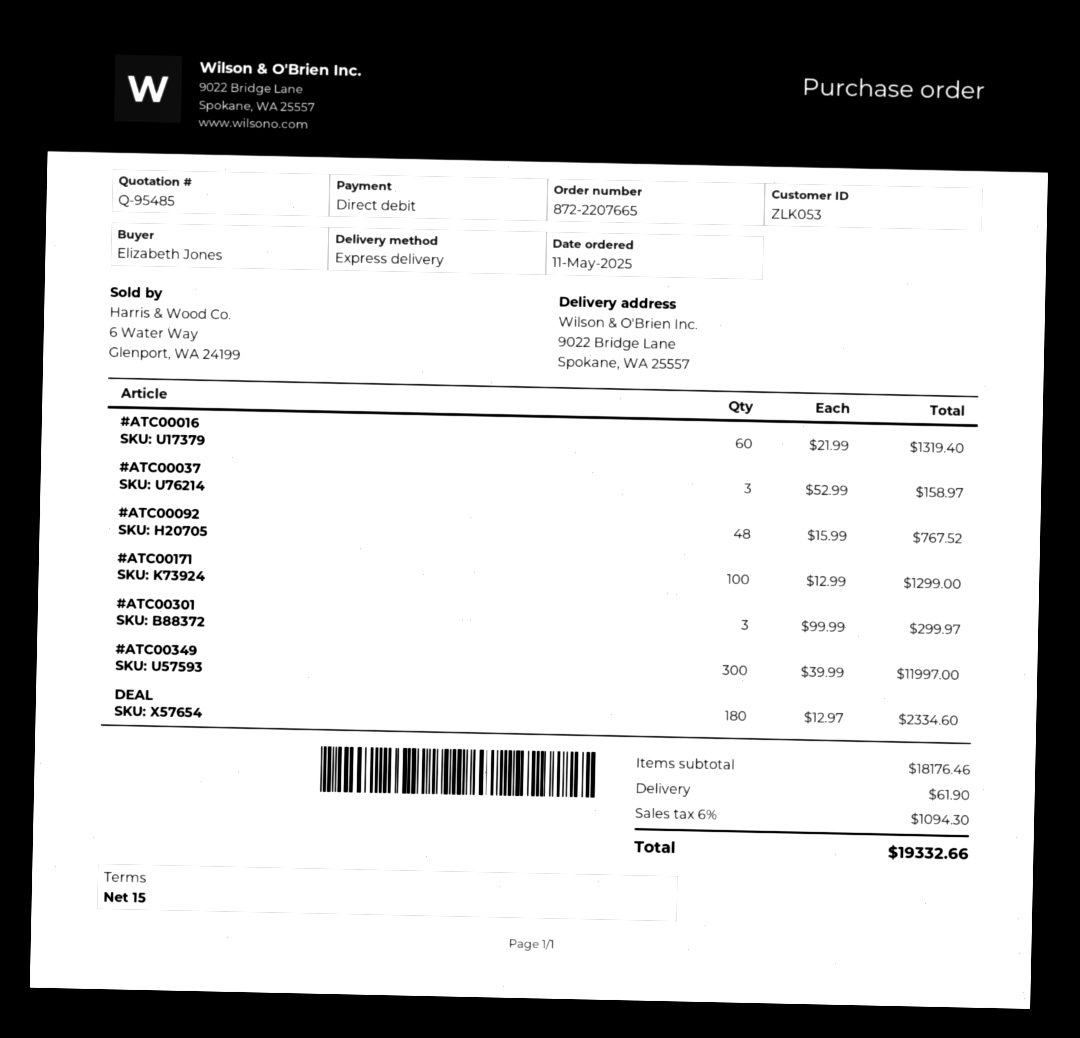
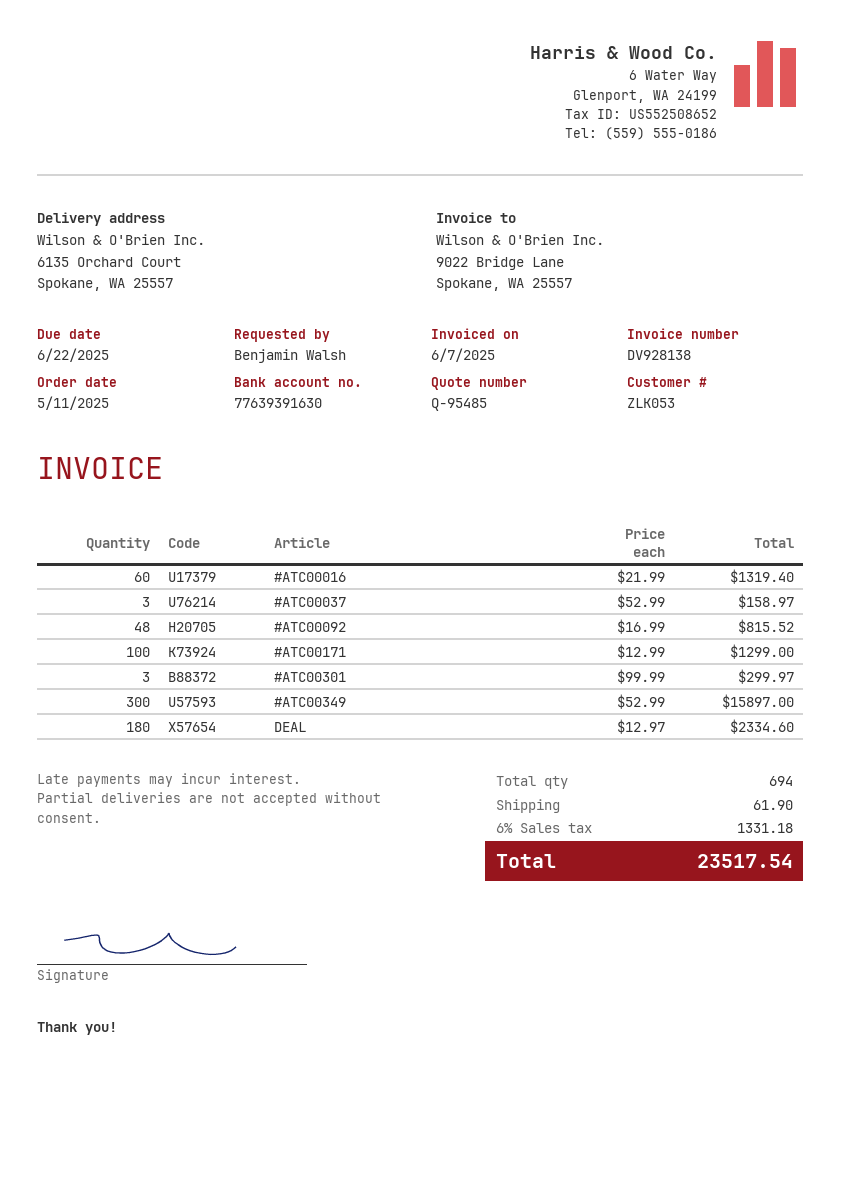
ordered by: Elizabeth Jones -> Benjamin Walsh
ship to: 9022 Bridge Lane, Spokane, WA 25557 -> 6135 Orchard Court, Spokane, WA 25557
#ATC00092: 48 x 15.99 = 767.52 -> 48 x 16.99 = 815.52
#ATC00349: 300 x 39.99 = 11997.00 -> 300 x 52.99 = 15897.00
tax: 6% = 1094.30 -> 6% = 1331.18
total: 19332.66 -> 23517.54

